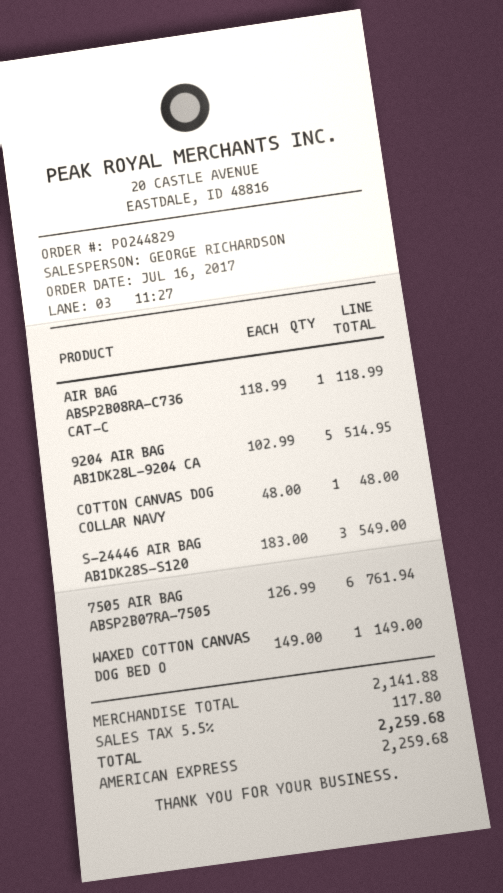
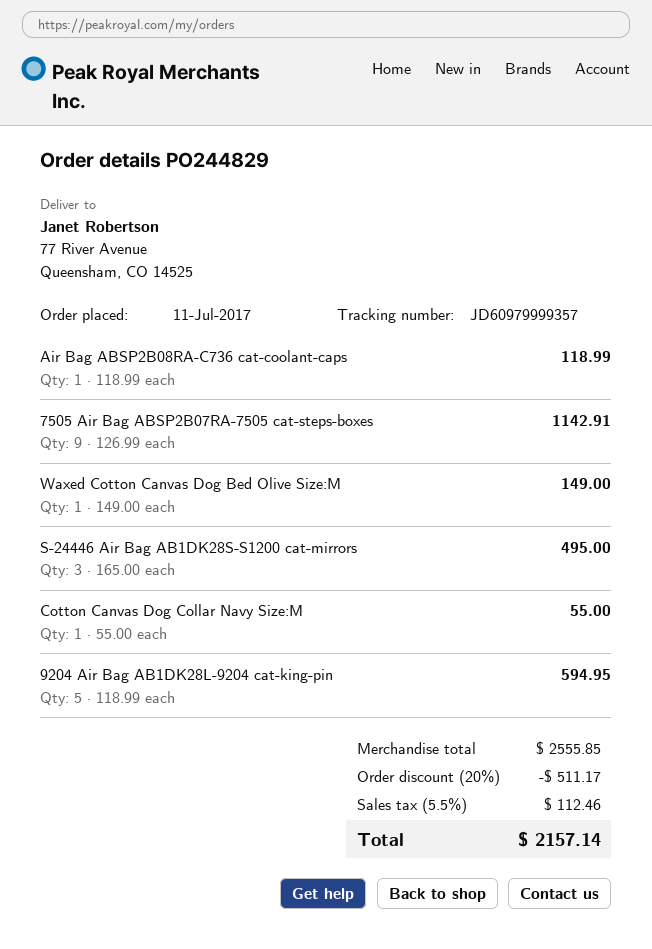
order date: 2017-07-16 -> 2017-07-11
9204 AIR BAG AB1DK28L-9204 CA: 5 x 102.99 = 514.95 -> 5 x 118.99 = 594.95
COTTON CANVAS DOG COLLAR NAVY: 1 x 48.00 = 48.00 -> 1 x 55.00 = 55.00
S-24446 AIR BAG AB1DK28S-S120: 3 x 183.00 = 549.00 -> 3 x 165.00 = 495.00
7505 AIR BAG ABSP2B07RA-7505: 6 x 126.99 = 761.94 -> 9 x 126.99 = 1142.91
subtotal: 2141.88 -> 2555.85
discount: none -> 20% = 511.17
tax: 5.5% = 117.80 -> 5.5% = 112.46
total: 2259.68 -> 2157.14

